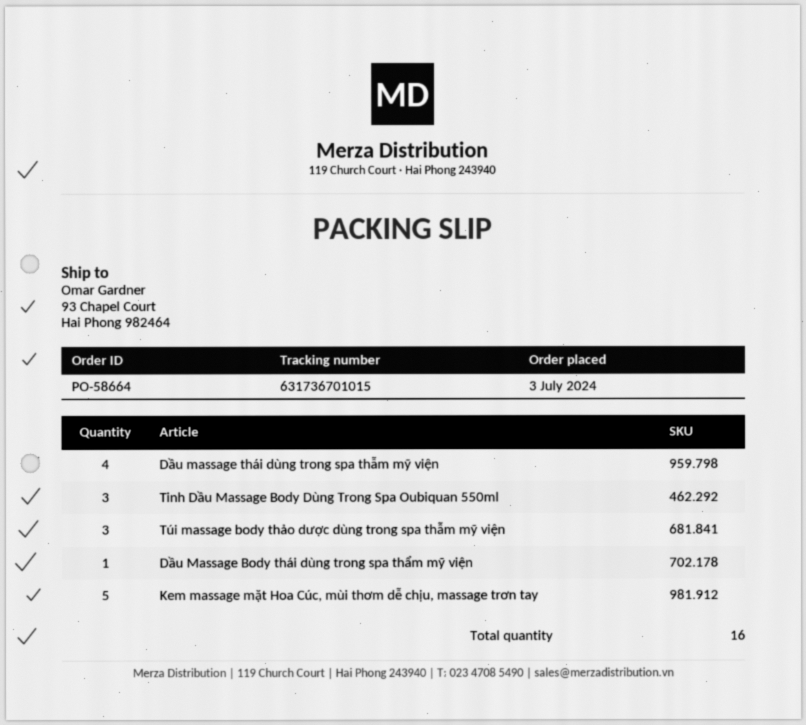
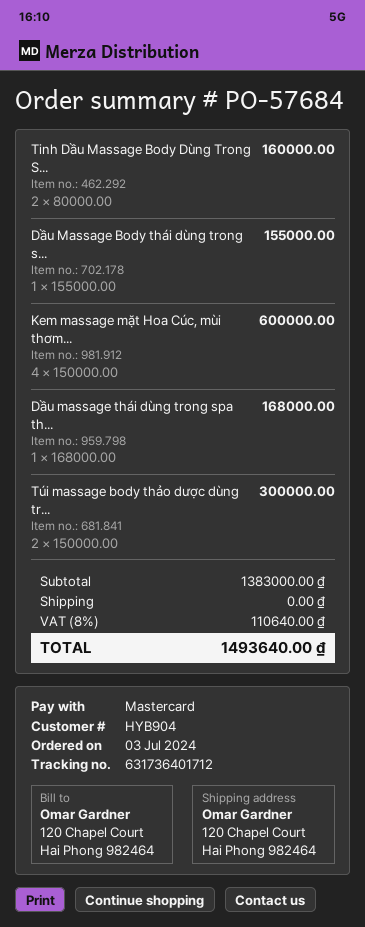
order number: PO-58664 -> PO-57684
tracking number: 631736701015 -> 631736401712
ship to: 93 Chapel Court, Hai Phong 982464 -> 120 Chapel Court, Hai Phong 982464
Dầu massage thái dùng trong spa thẫm mỹ viện: 4 -> 1
Tinh Dầu Massage Body Dùng Trong Spa Oubiquan 550ml: 3 -> 2
Túi massage body thảo dược dùng trong spa thẫm mỹ viện: 3 -> 2
Kem massage mặt Hoa Cúc, mùi thơm dễ chịu, massage trơn tay: 5 -> 4

